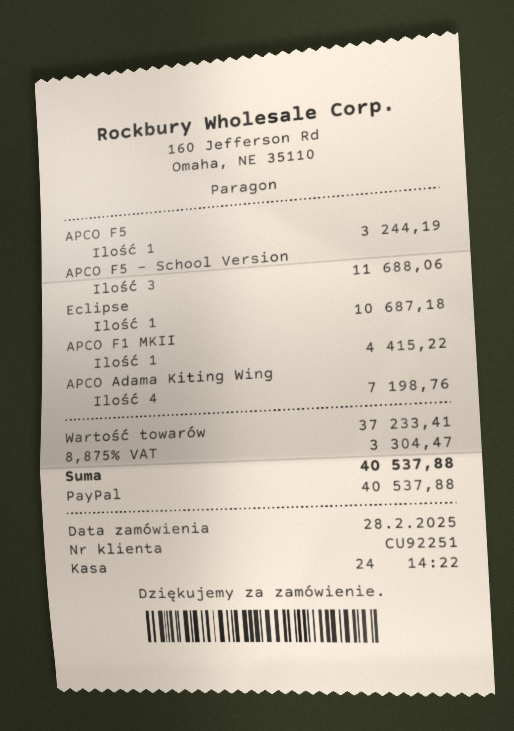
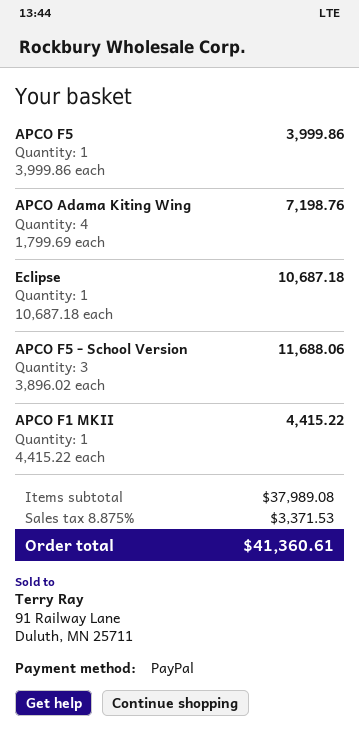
APCO F5: 1 for 3244.19 -> 1 for 3999.86
subtotal: 37233.41 -> 37989.08
tax: 8.875% = 3304.47 -> 8.875% = 3371.53
total: 40537.88 -> 41360.61

